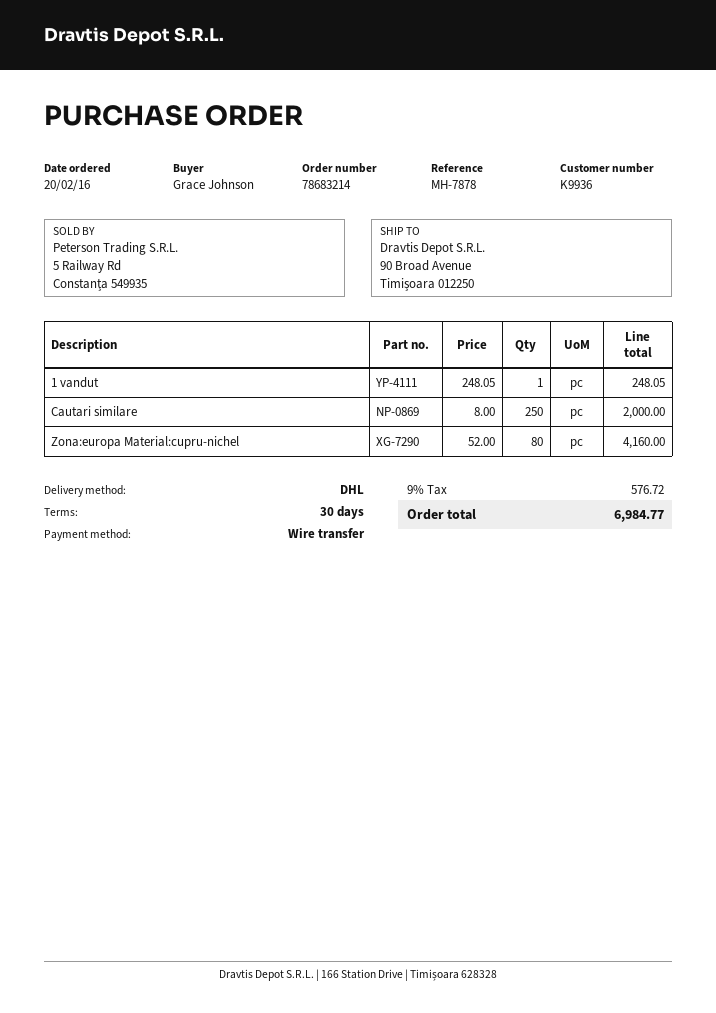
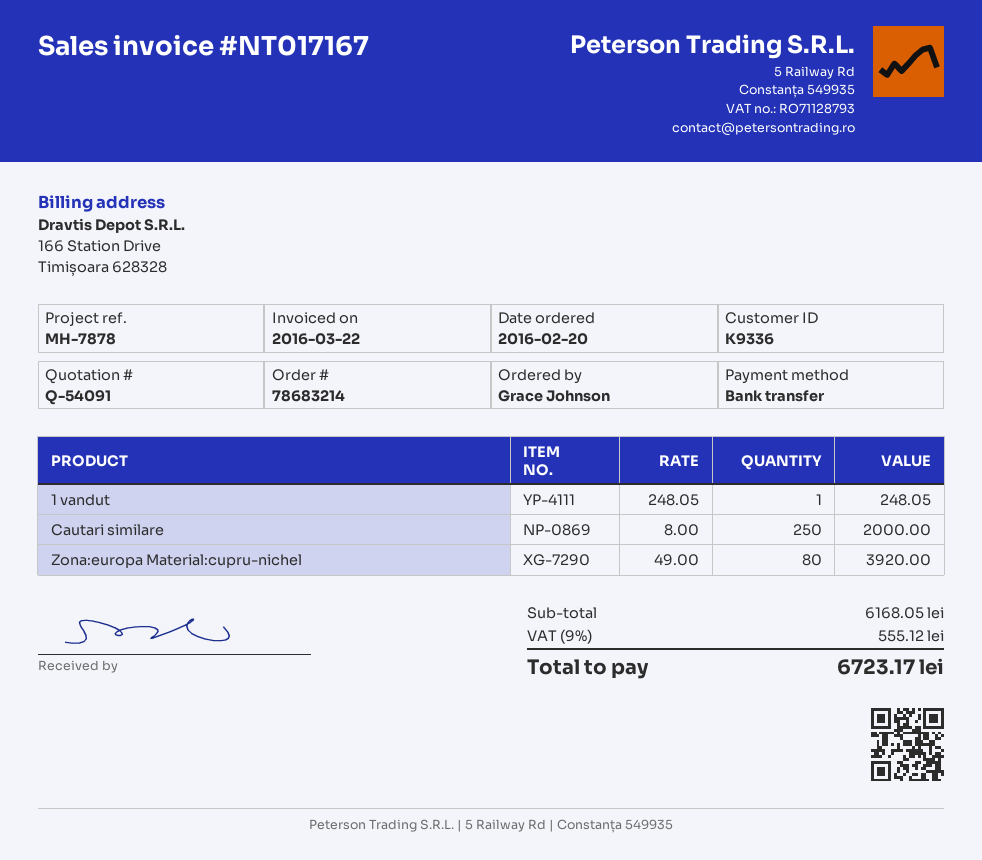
customer number: K9936 -> K9336
Zona:europa Material:cupru-nichel: 80 x 52.00 = 4160.00 -> 80 x 49.00 = 3920.00
tax: 9% = 576.72 -> 9% = 555.12
total: 6984.77 -> 6723.17

